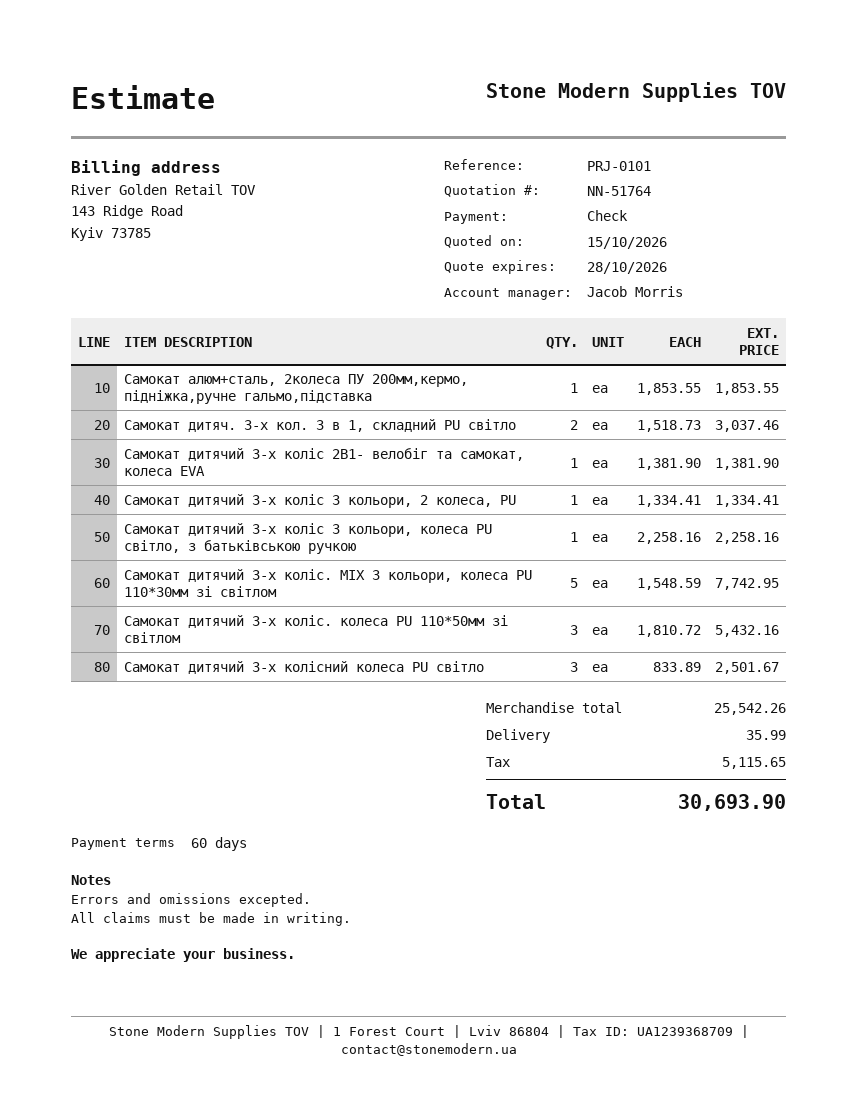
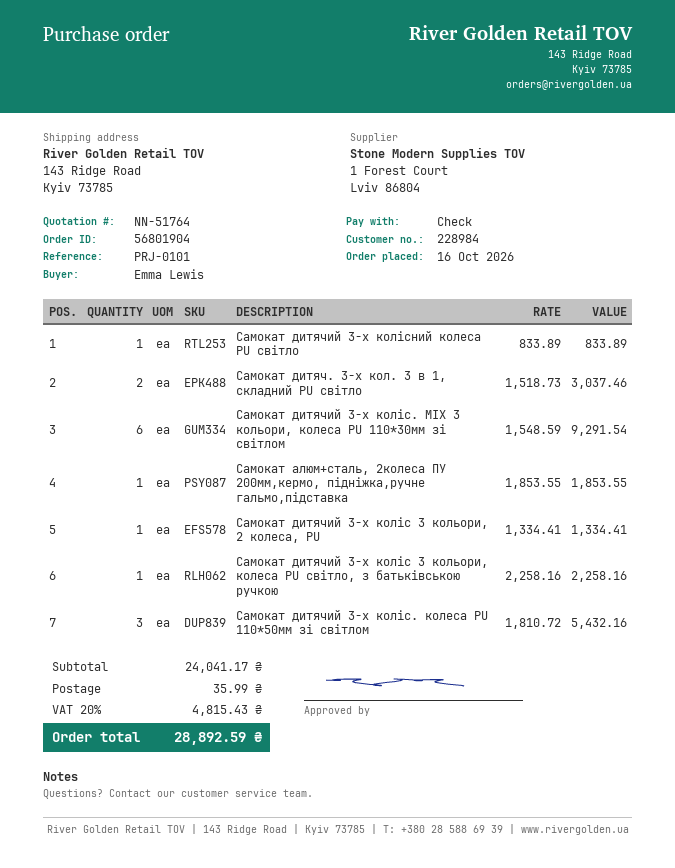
Самокат дитячий 3-х коліс 2В1- велобіг та самокат, колеса EVA: 1 x 1381.90 = 1381.90 -> none
Самокат дитячий 3-х коліс. MIX 3 кольори, колеса PU 110*30мм зі світлом: 5 x 1548.59 = 7742.95 -> 6 x 1548.59 = 9291.54
Самокат дитячий 3-х колісний колеса PU світло: 3 x 833.89 = 2501.67 -> 1 x 833.89 = 833.89
subtotal: 25542.26 -> 24041.17
tax: 5115.65 -> 4815.43
total: 30693.90 -> 28892.59

